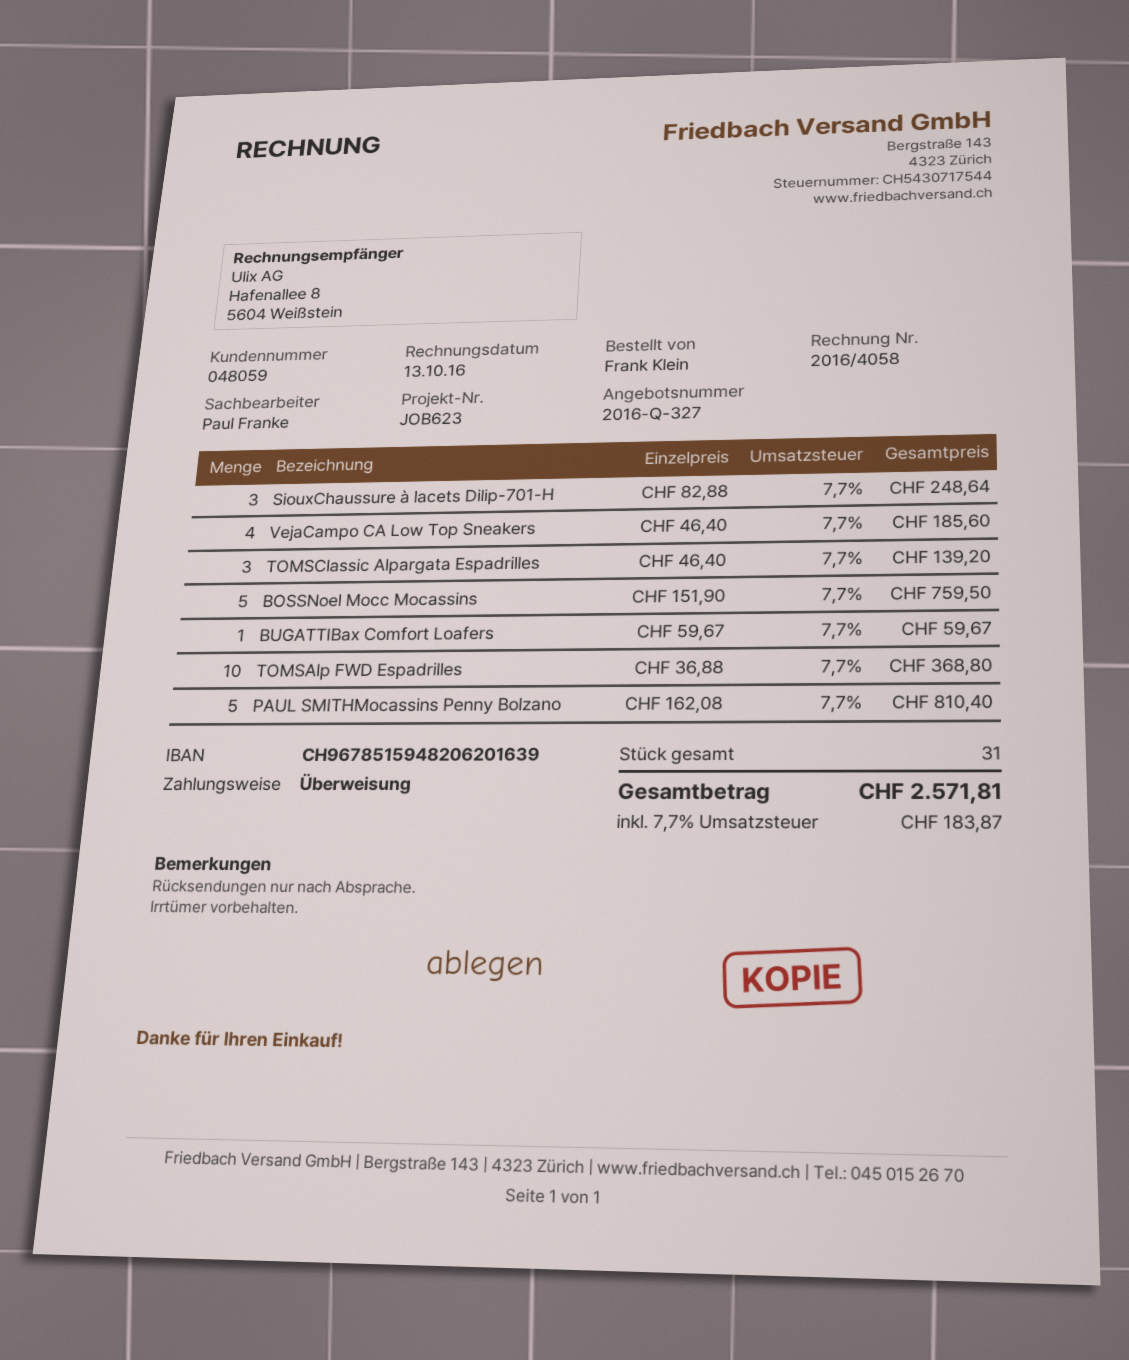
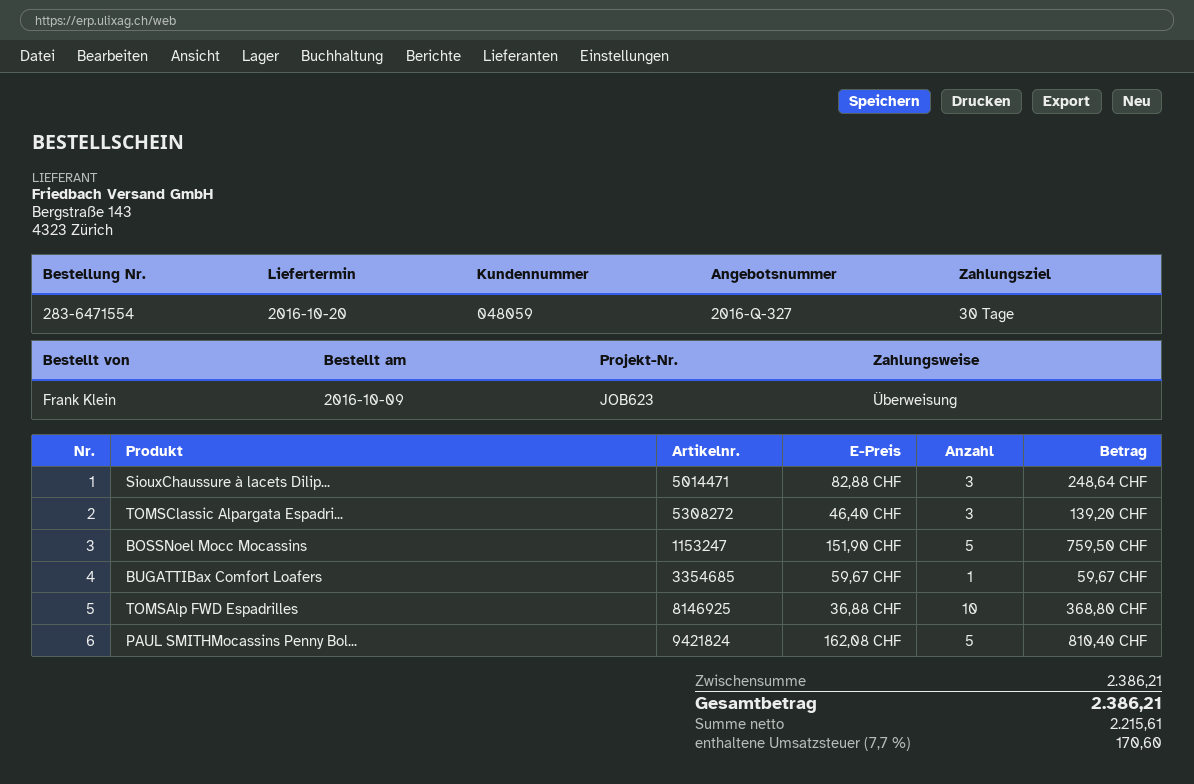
VejaCampo CA Low Top Sneakers: 4 x 46.40 = 185.60 -> none
tax: 7.7% = 183.87 -> 7.7% = 170.60
total: 2571.81 -> 2386.21

